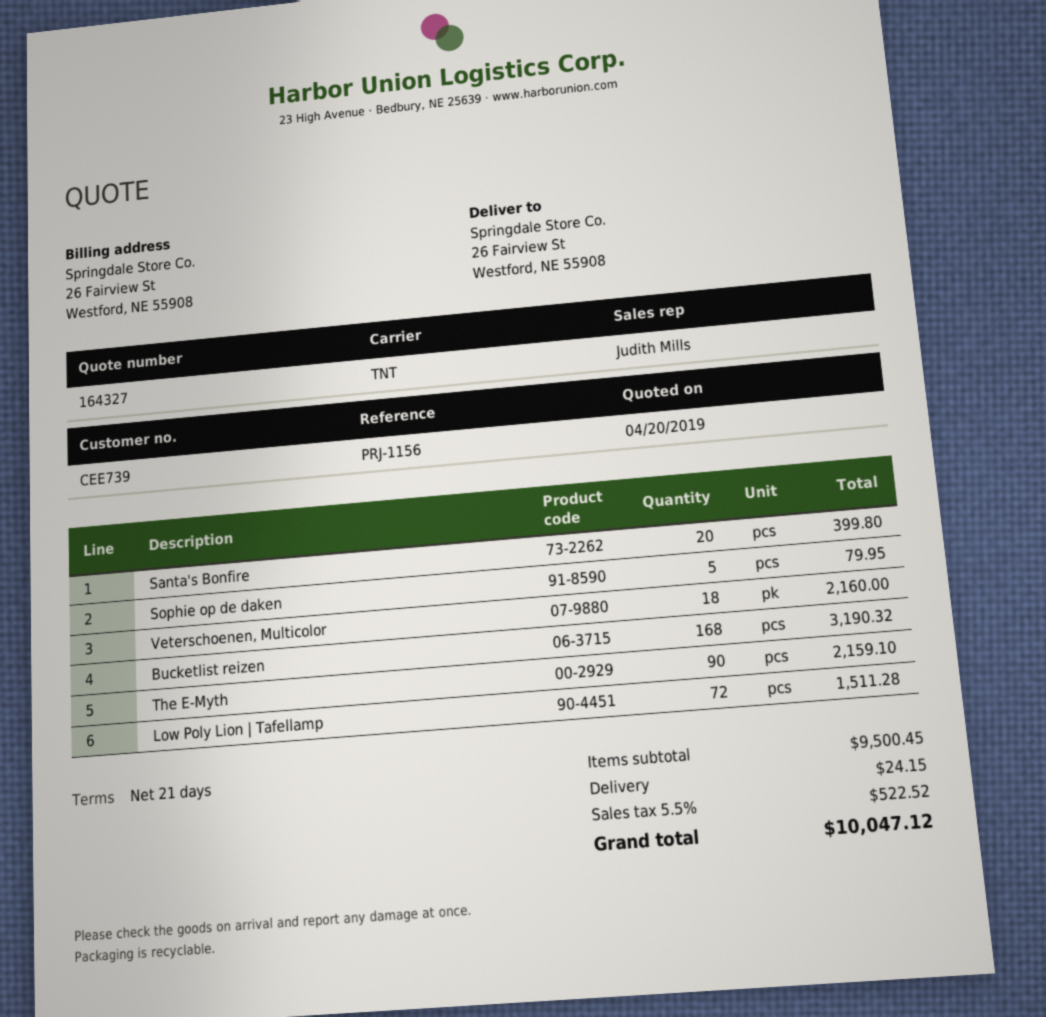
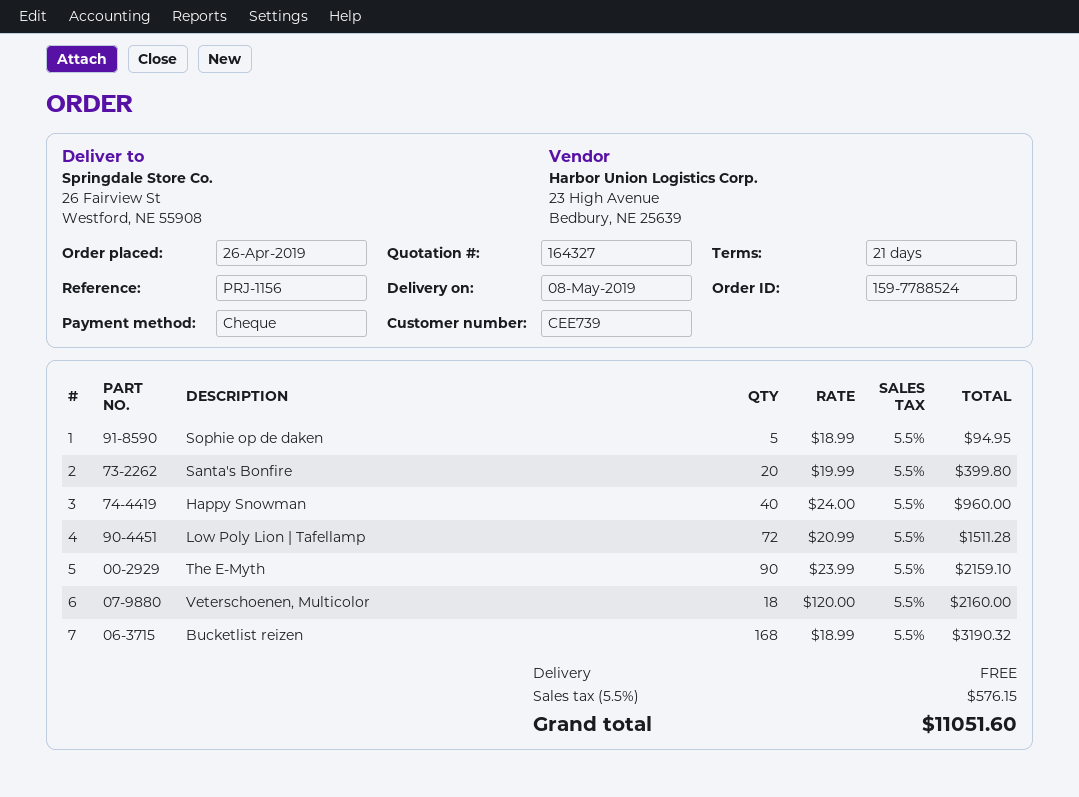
Sophie op de daken: 5 for 79.95 -> 5 for 94.95
Happy Snowman: none -> 40 for 960.00
shipping: 24.15 -> 0.00
tax: 5.5% = 522.52 -> 5.5% = 576.15
total: 10047.12 -> 11051.60

